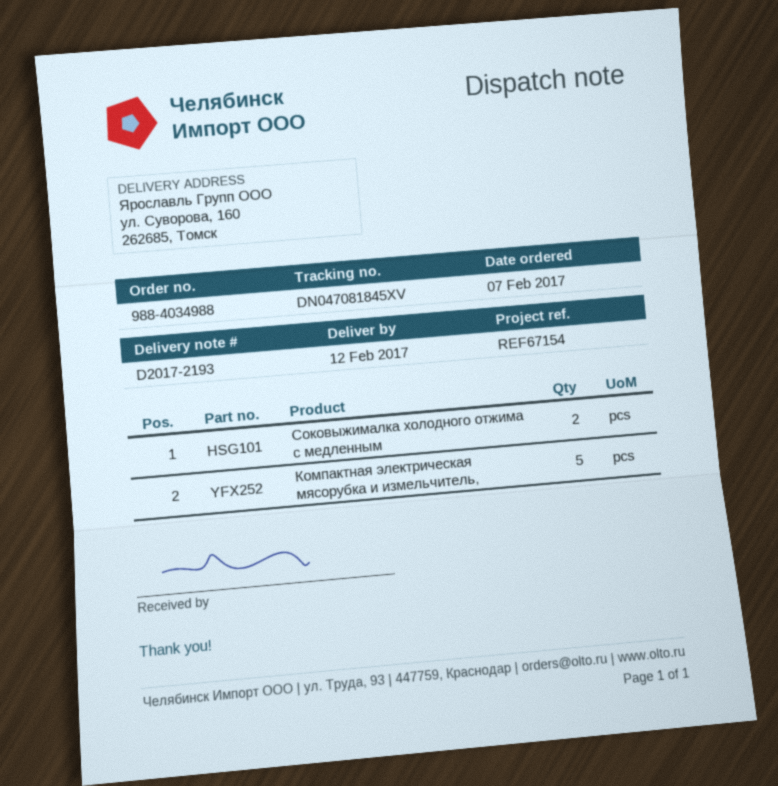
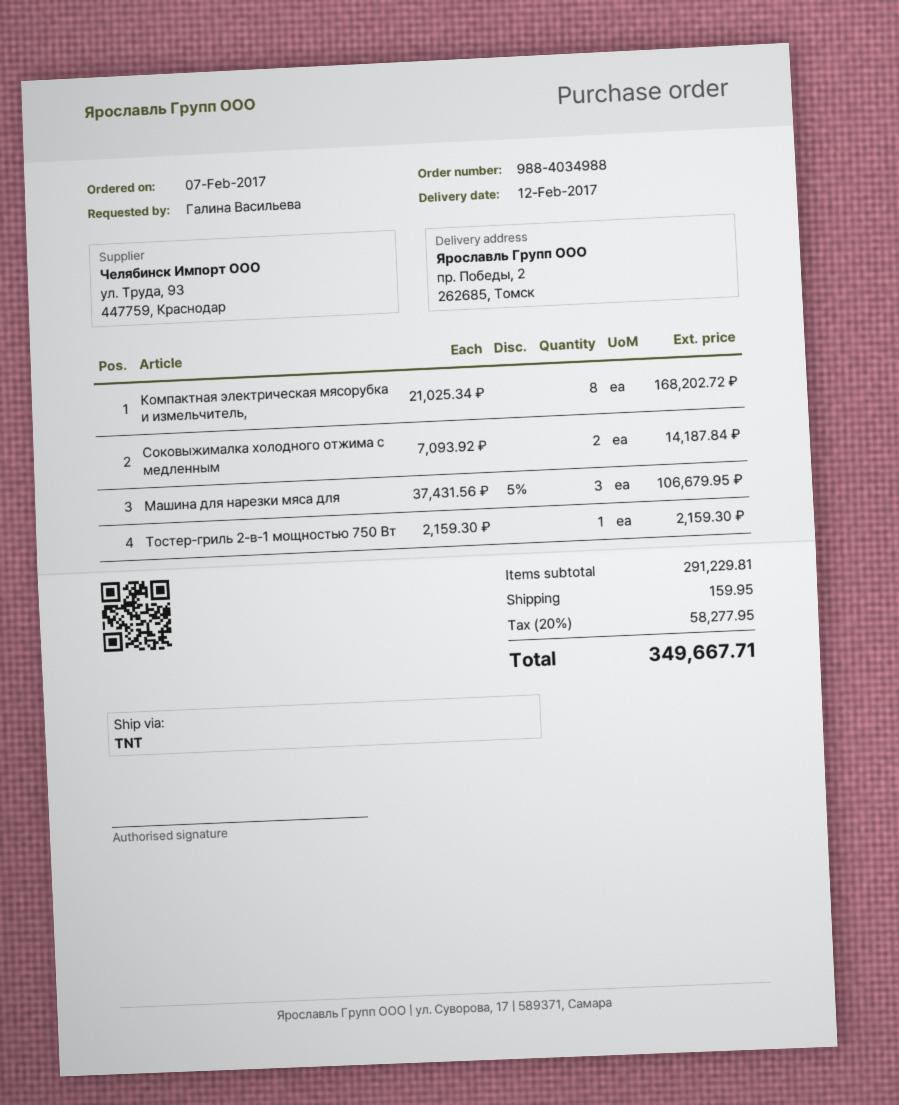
ship to: ул. Суворова, 160, 262685, Томск -> пр. Победы, 2, 262685, Томск
Компактная электрическая мясорубка и измельчитель,: 5 -> 8
Машина для нарезки мяса для: none -> 3
Тостер-гриль 2-в-1 мощностью 750 Вт: none -> 1

